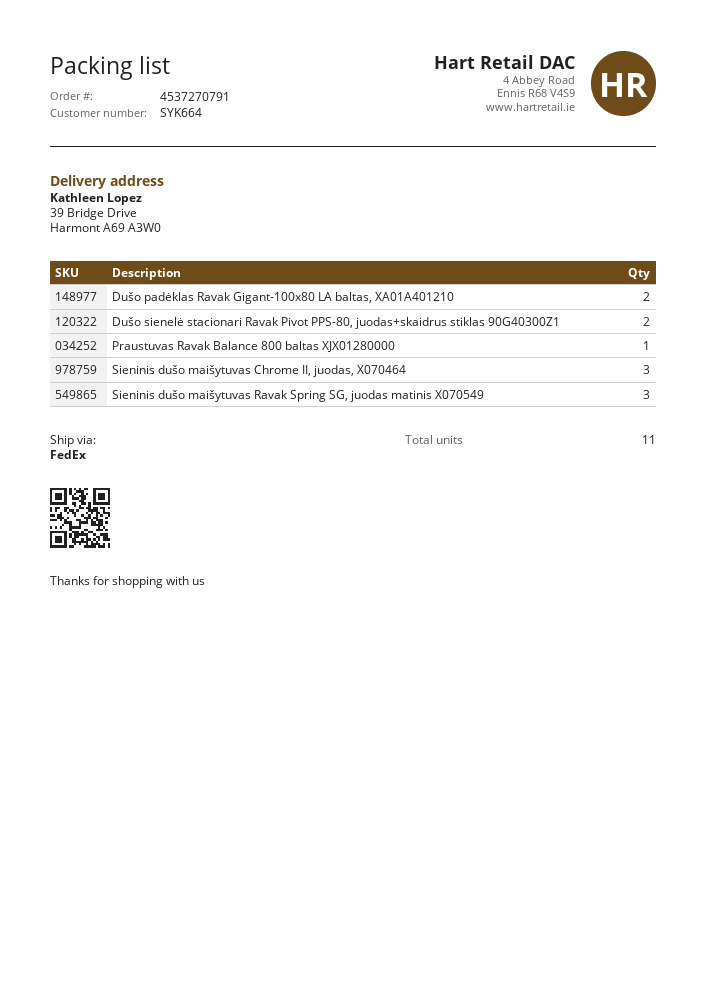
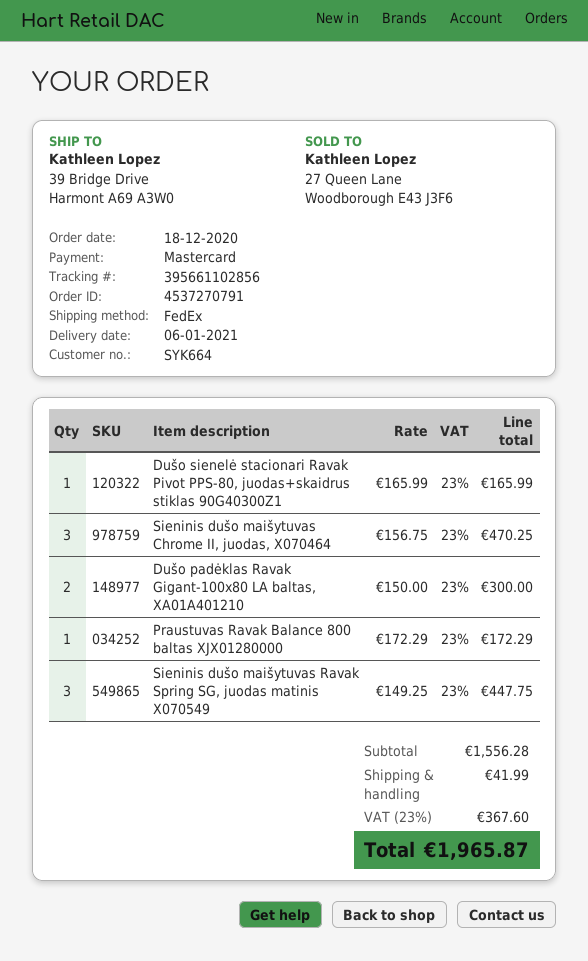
Dušo sienelė stacionari Ravak Pivot PPS-80, juodas+skaidrus stiklas 90G40300Z1: 2 -> 1

